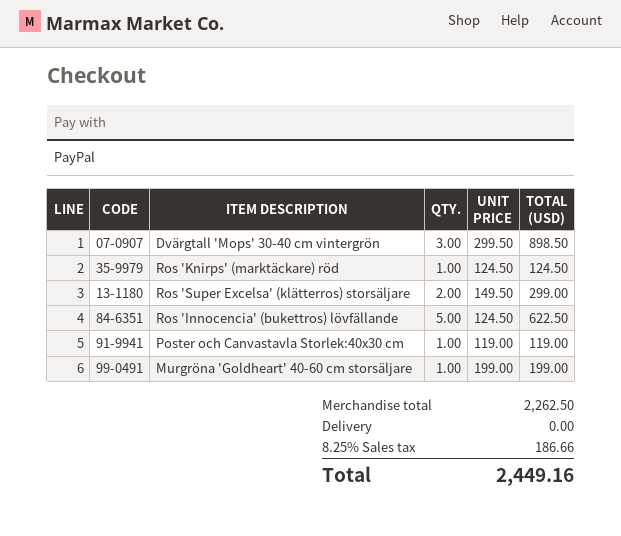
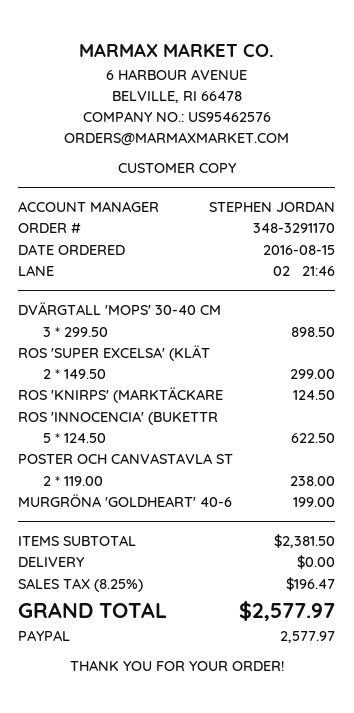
Poster och Canvastavla Storlek:40x30 cm: 1 x 119.00 = 119.00 -> 2 x 119.00 = 238.00
subtotal: 2262.50 -> 2381.50
tax: 8.25% = 186.66 -> 8.25% = 196.47
total: 2449.16 -> 2577.97

